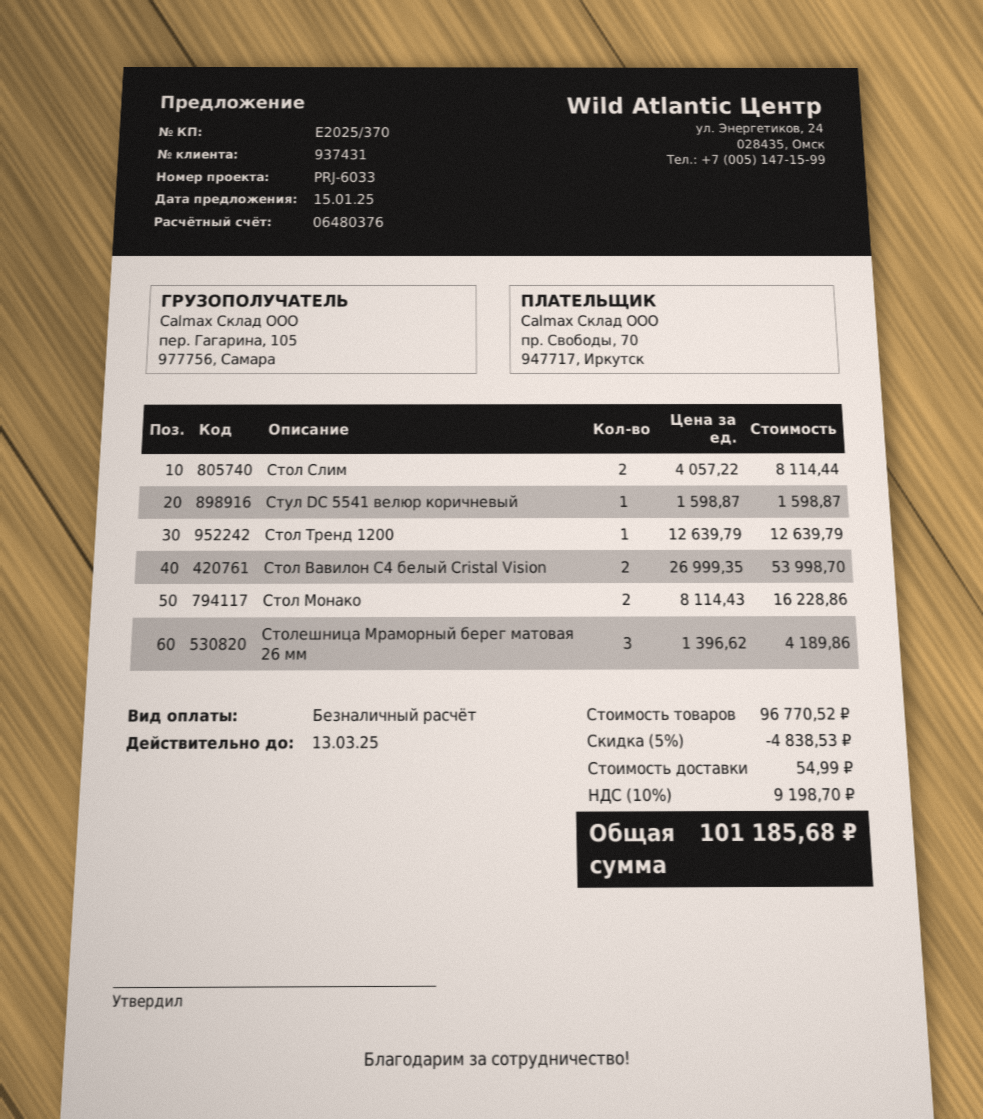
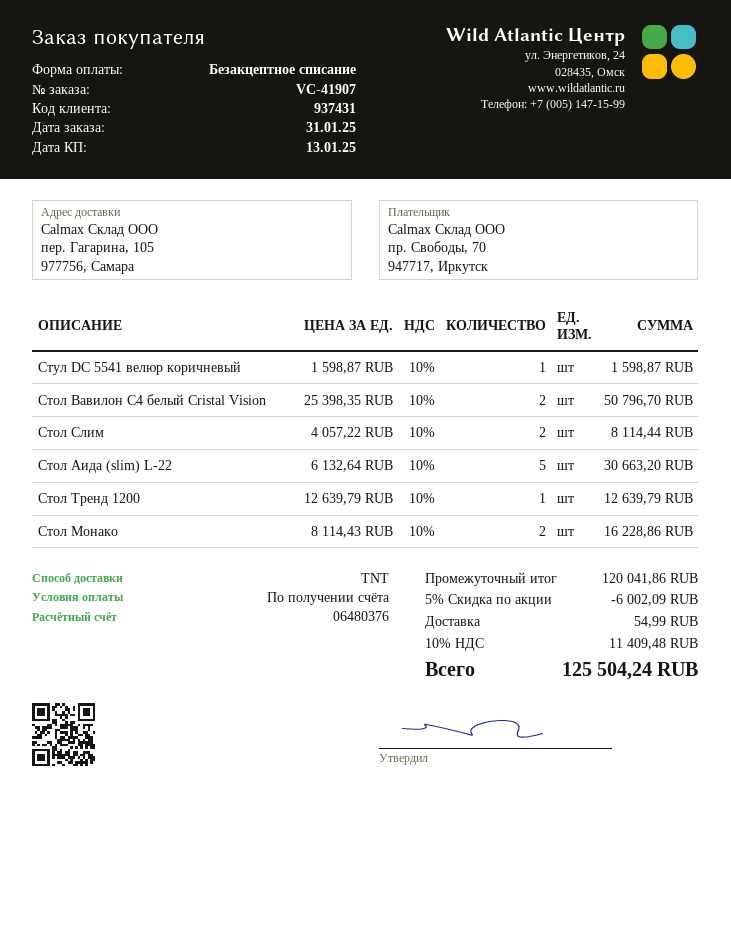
quote date: 2025-01-15 -> 2025-01-13
payment method: bank transfer -> direct debit
Стол Вавилон С4 белый Cristal Vision: 2 x 26999.35 = 53998.70 -> 2 x 25398.35 = 50796.70
Столешница Мраморный берег матовая 26 мм: 3 x 1396.62 = 4189.86 -> none
Стол Аида (slim) L-22: none -> 5 x 6132.64 = 30663.20
subtotal: 96770.52 -> 120041.86
discount: 5% = 4838.53 -> 5% = 6002.09
tax: 10% = 9198.70 -> 10% = 11409.48
total: 101185.68 -> 125504.24

